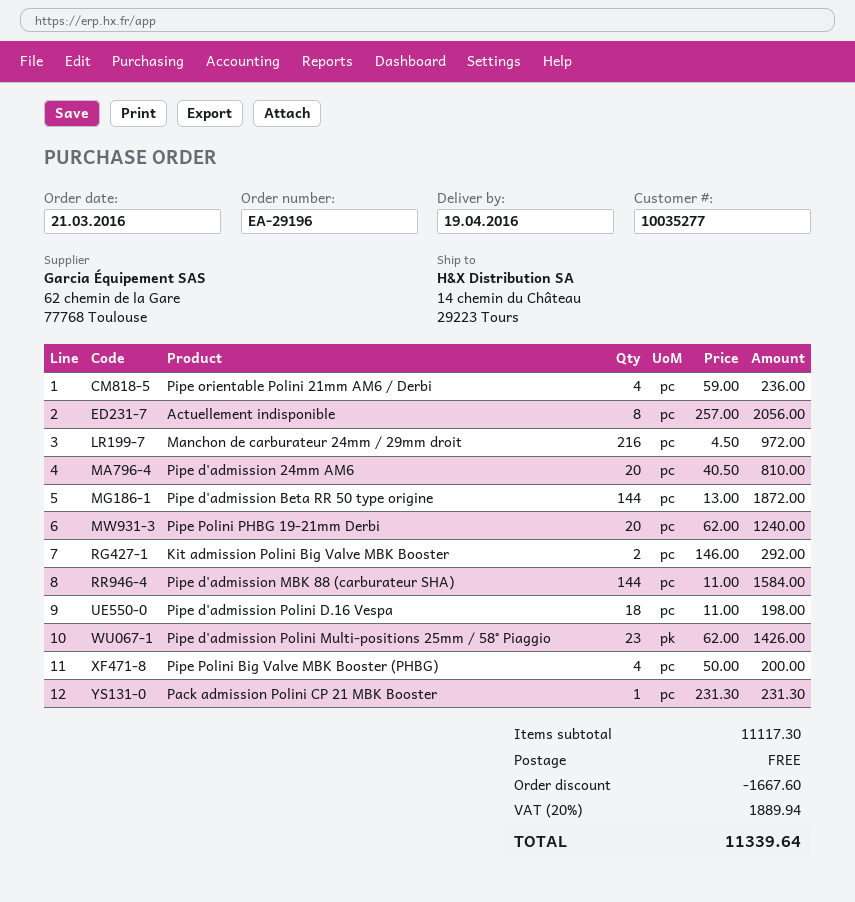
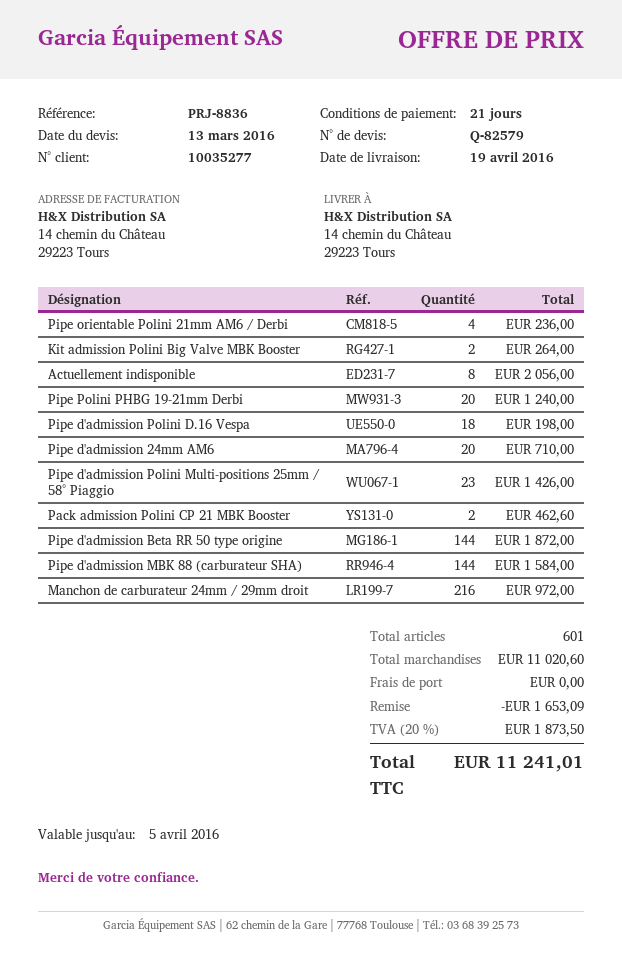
Pipe d'admission 24mm AM6: 20 for 810.00 -> 20 for 710.00
Kit admission Polini Big Valve MBK Booster: 2 for 292.00 -> 2 for 264.00
Pipe Polini Big Valve MBK Booster (PHBG): 4 for 200.00 -> none
Pack admission Polini CP 21 MBK Booster: 1 for 231.30 -> 2 for 462.60
subtotal: 11117.30 -> 11020.60
discount: 1667.60 -> 1653.09
tax: 20% = 1889.94 -> 20% = 1873.50
total: 11339.64 -> 11241.01

